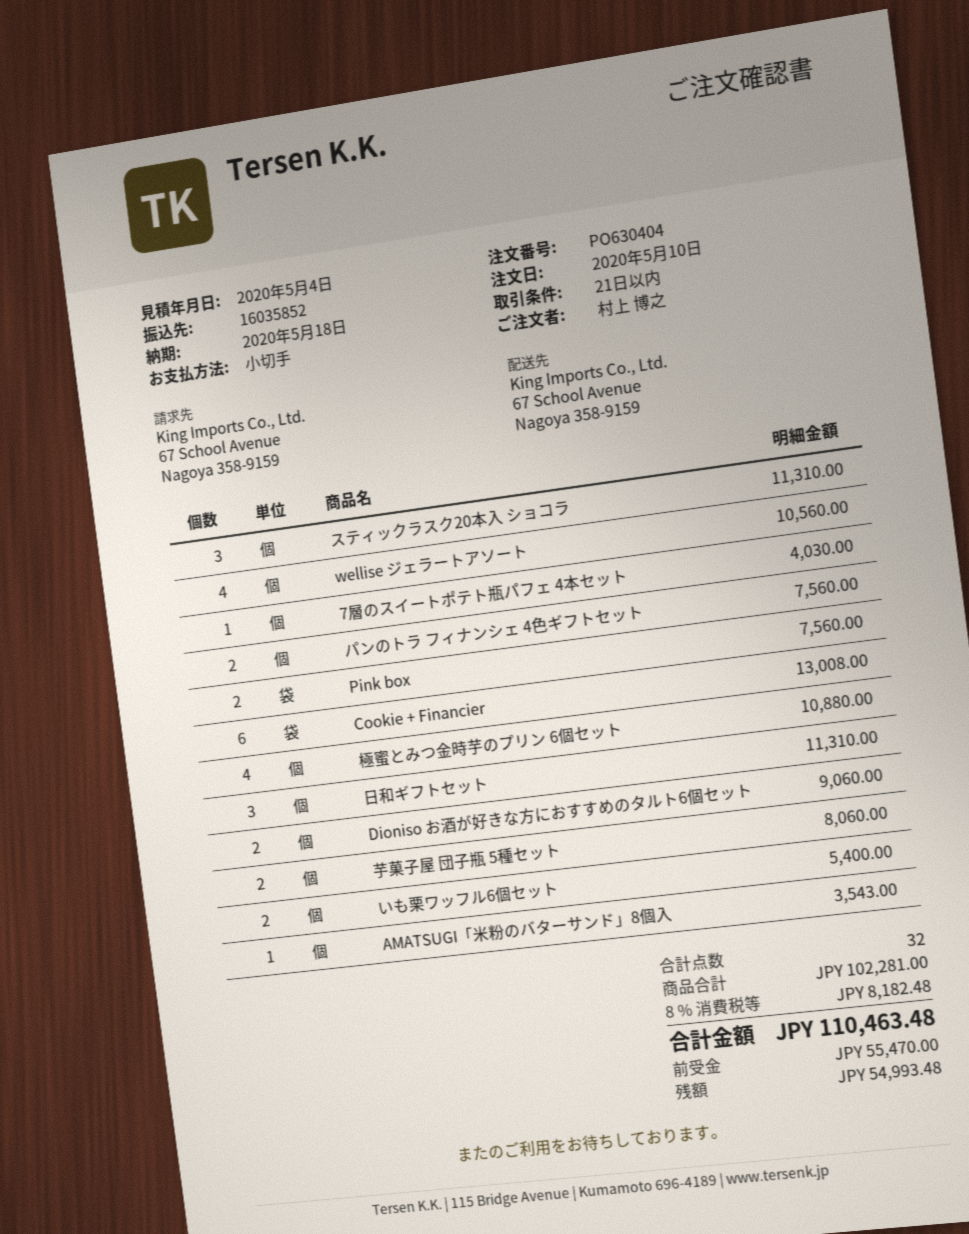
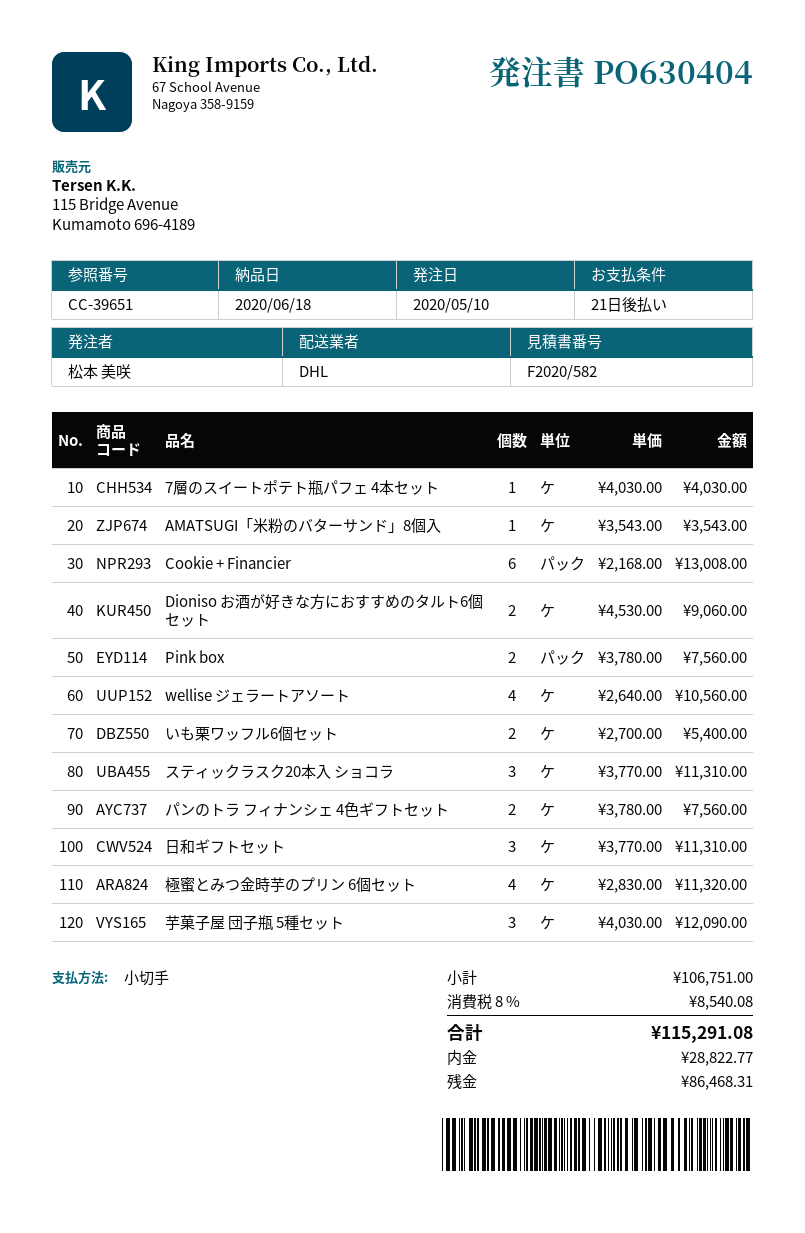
delivery date: 2020-05-18 -> 2020-06-18
ordered by: 村上 博之 -> 松本 美咲
極蜜とみつ金時芋のプリン 6個セット: 4 for 10880.00 -> 4 for 11320.00
芋菓子屋 団子瓶 5種セット: 2 for 8060.00 -> 3 for 12090.00
subtotal: 102281.00 -> 106751.00
tax: 8% = 8182.48 -> 8% = 8540.08
total: 110463.48 -> 115291.08
deposit: 55470.00 -> 28822.77
balance: 54993.48 -> 86468.31

